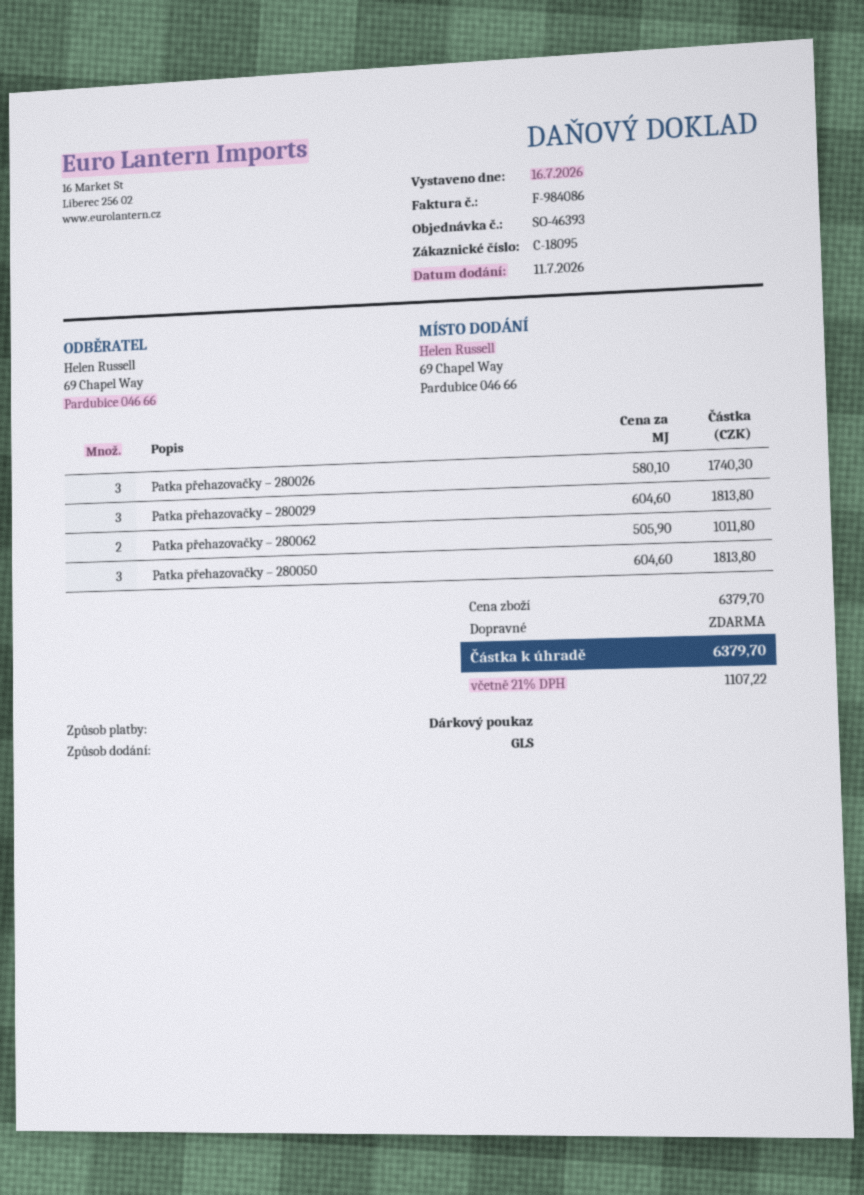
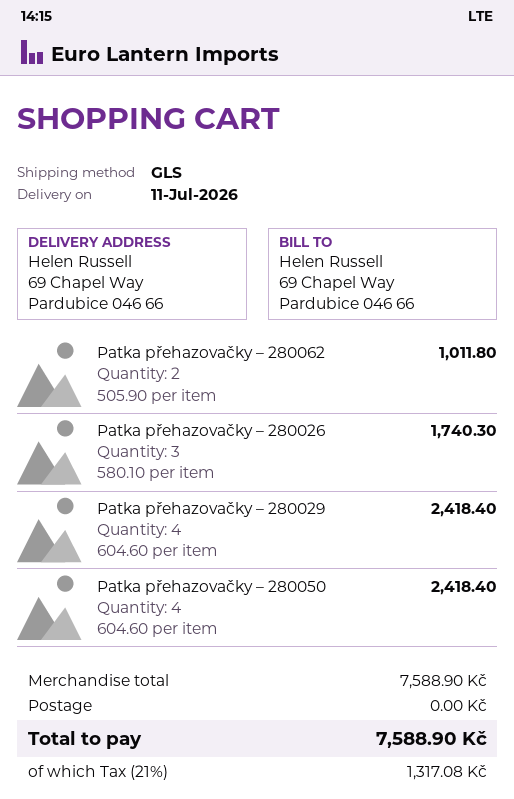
Patka přehazovačky – 280029: 3 x 604.60 = 1813.80 -> 4 x 604.60 = 2418.40
Patka přehazovačky – 280050: 3 x 604.60 = 1813.80 -> 4 x 604.60 = 2418.40
subtotal: 6379.70 -> 7588.90
tax: 21% = 1107.22 -> 21% = 1317.08
total: 6379.70 -> 7588.90

